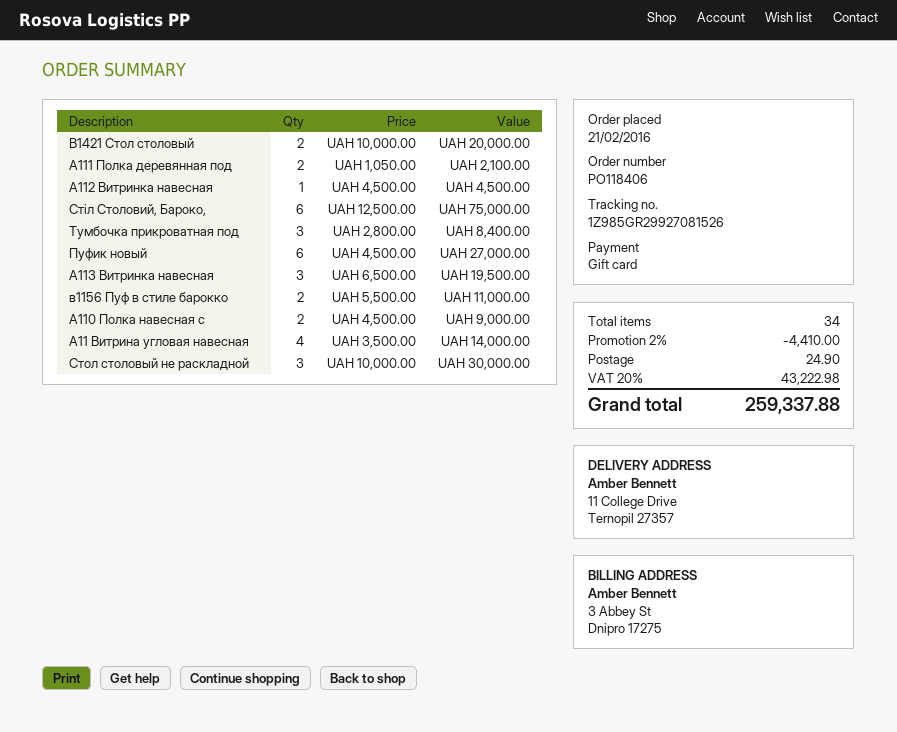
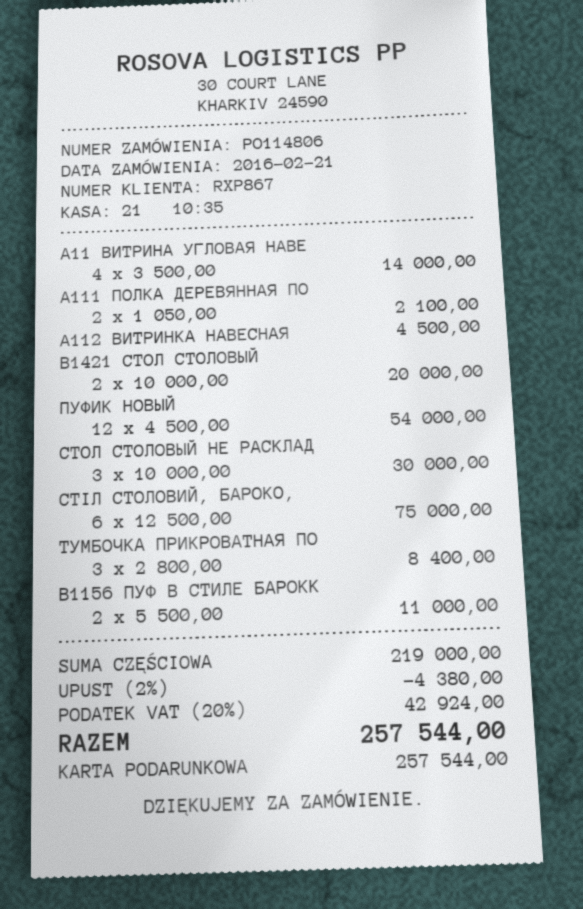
order number: PO118406 -> PO114806
Пуфик новый: 6 x 4500.00 = 27000.00 -> 12 x 4500.00 = 54000.00
А113 Витринка навесная: 3 x 6500.00 = 19500.00 -> none
А110 Полка навесная с: 2 x 4500.00 = 9000.00 -> none
discount: 2% = 4410.00 -> 2% = 4380.00
shipping: 24.90 -> none
tax: 20% = 43222.98 -> 20% = 42924.00
total: 259337.88 -> 257544.00

